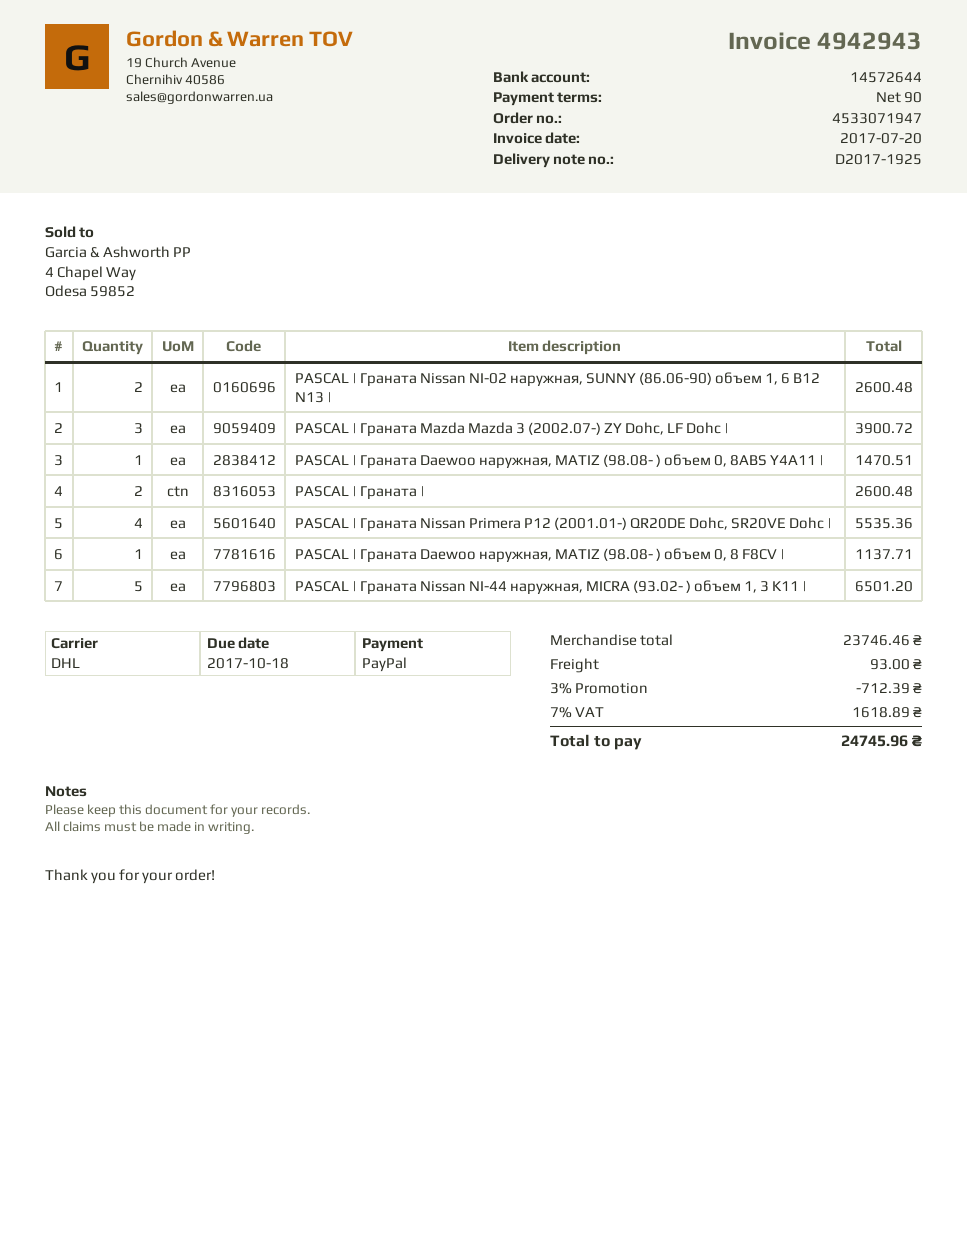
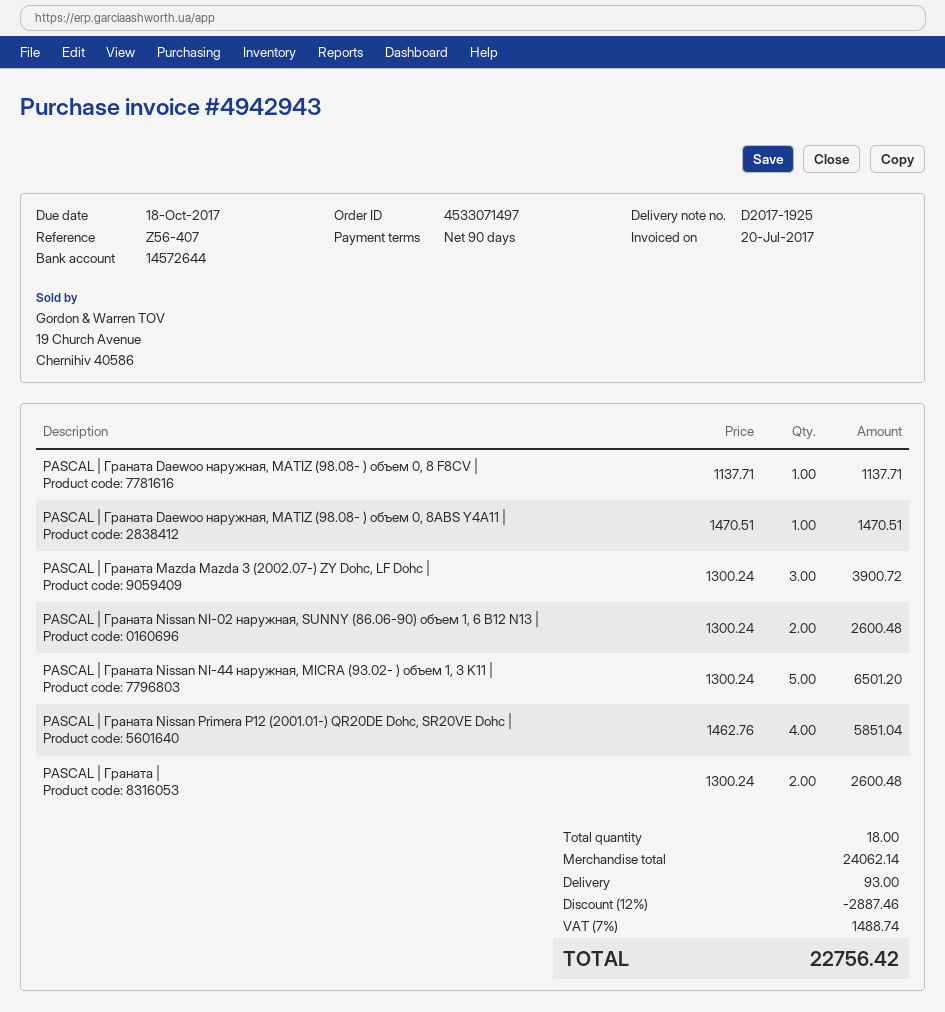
order number: 4533071947 -> 4533071497
PASCAL | Граната Nissan Primera P12 (2001.01-) QR20DE Dohc, SR20VE Dohc |: 4 for 5535.36 -> 4 for 5851.04
subtotal: 23746.46 -> 24062.14
discount: 3% = 712.39 -> 12% = 2887.46
tax: 7% = 1618.89 -> 7% = 1488.74
total: 24745.96 -> 22756.42

